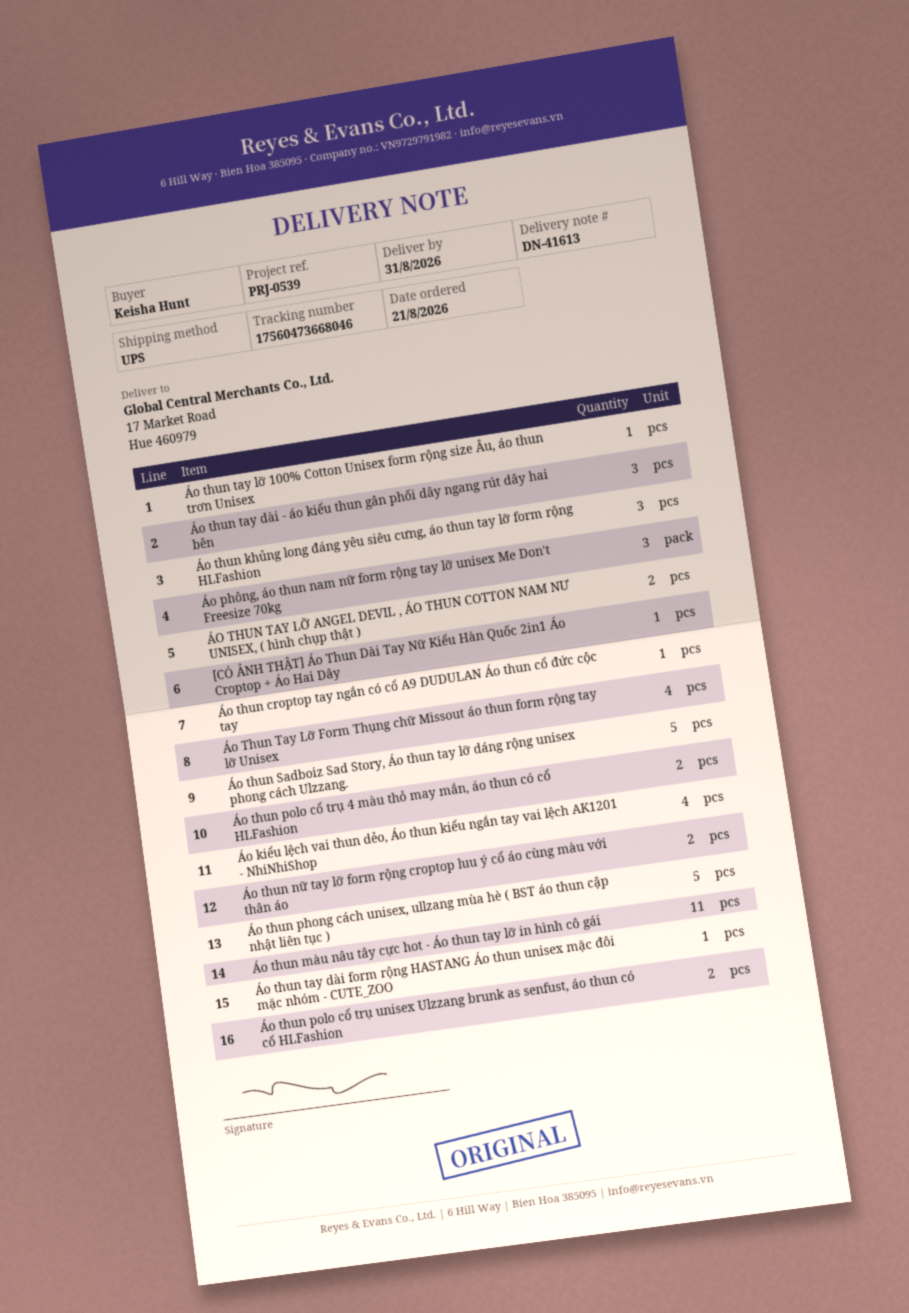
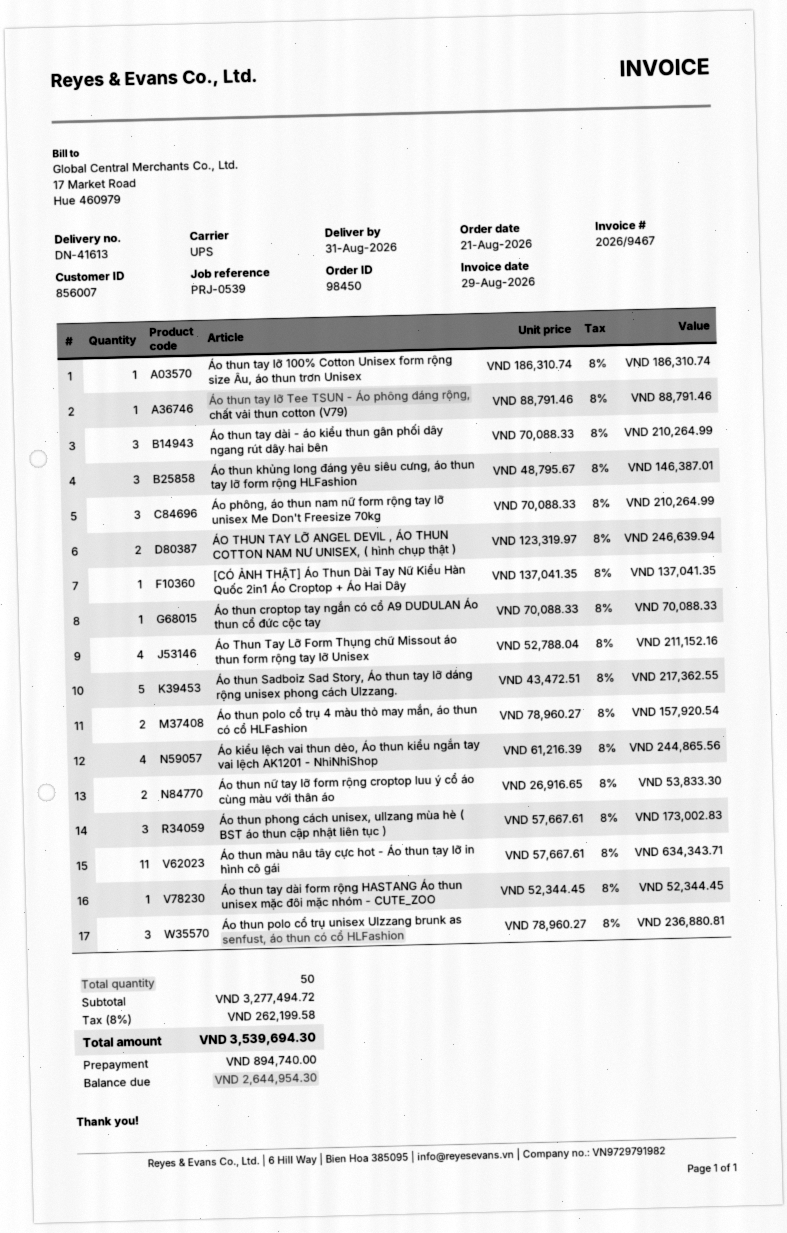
Áo thun phong cách unisex, ullzang mùa hè ( BST áo thun cập nhật liên tục ): 5 -> 3
Áo thun polo cổ trụ unisex Ulzzang brunk as senfust, áo thun có cổ HLFashion: 2 -> 3
Áo thun tay lỡ Tee TSUN - Áo phông dáng rộng, chất vải thun cotton (V79): none -> 1

